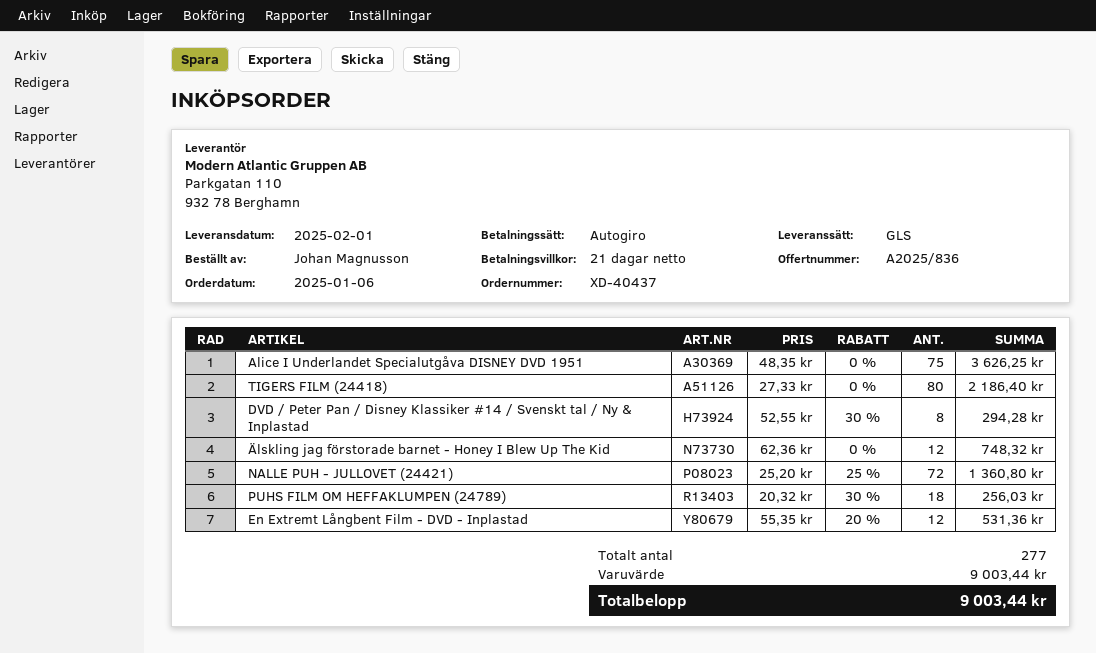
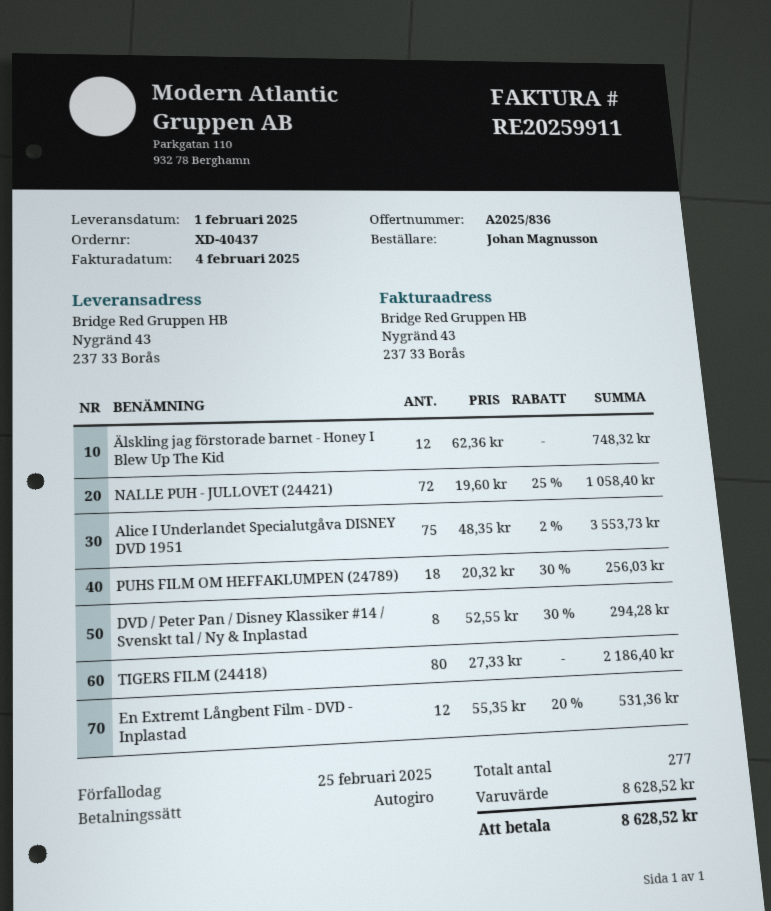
Alice I Underlandet Specialutgåva DISNEY DVD 1951: 75 x 48.35 = 3626.25 -> 75 x 48.35 - 2% = 3553.73
NALLE PUH - JULLOVET (24421): 72 x 25.20 - 25% = 1360.80 -> 72 x 19.60 - 25% = 1058.40
subtotal: 9003.44 -> 8628.52
total: 9003.44 -> 8628.52

